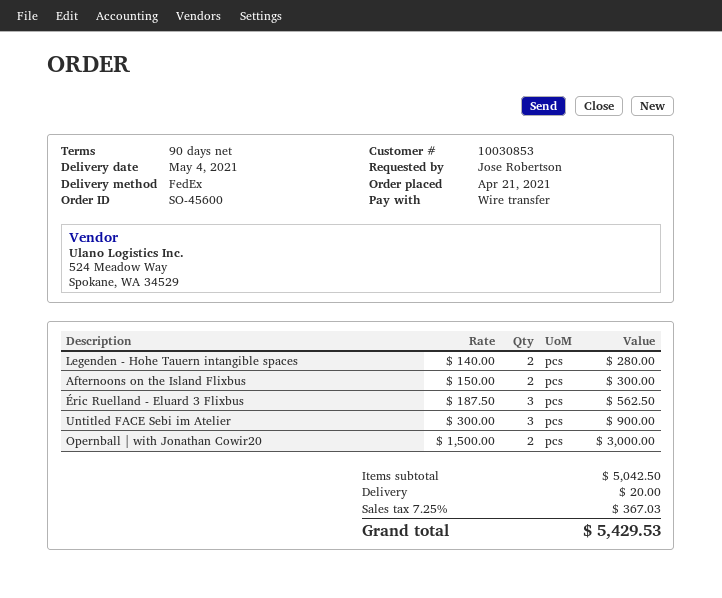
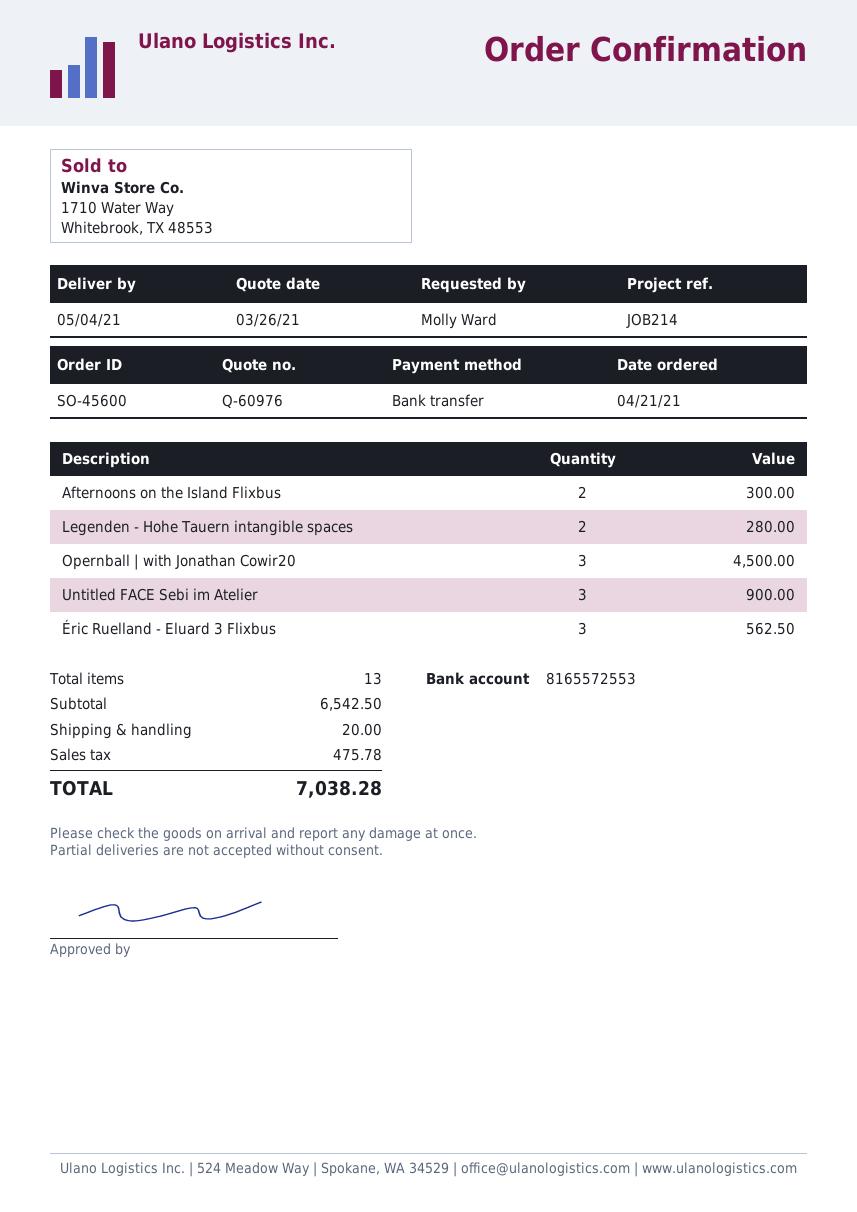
ordered by: Jose Robertson -> Molly Ward
Opernball | with Jonathan Cowir20: 2 for 3000.00 -> 3 for 4500.00
subtotal: 5042.50 -> 6542.50
tax: 367.03 -> 475.78
total: 5429.53 -> 7038.28

